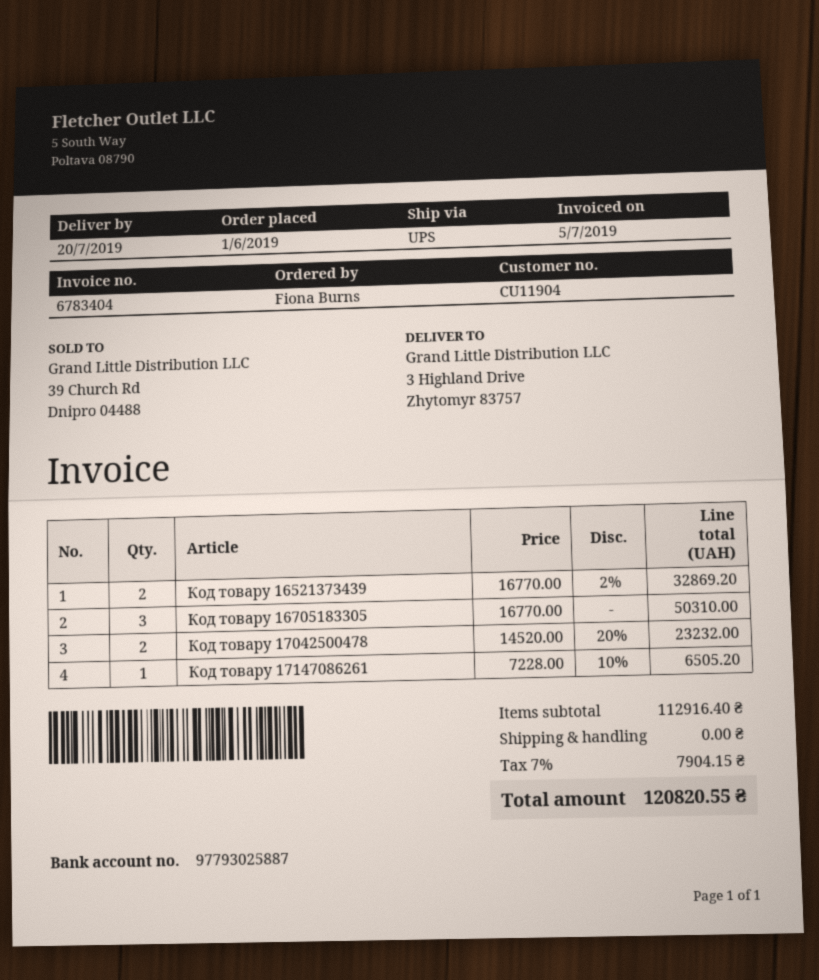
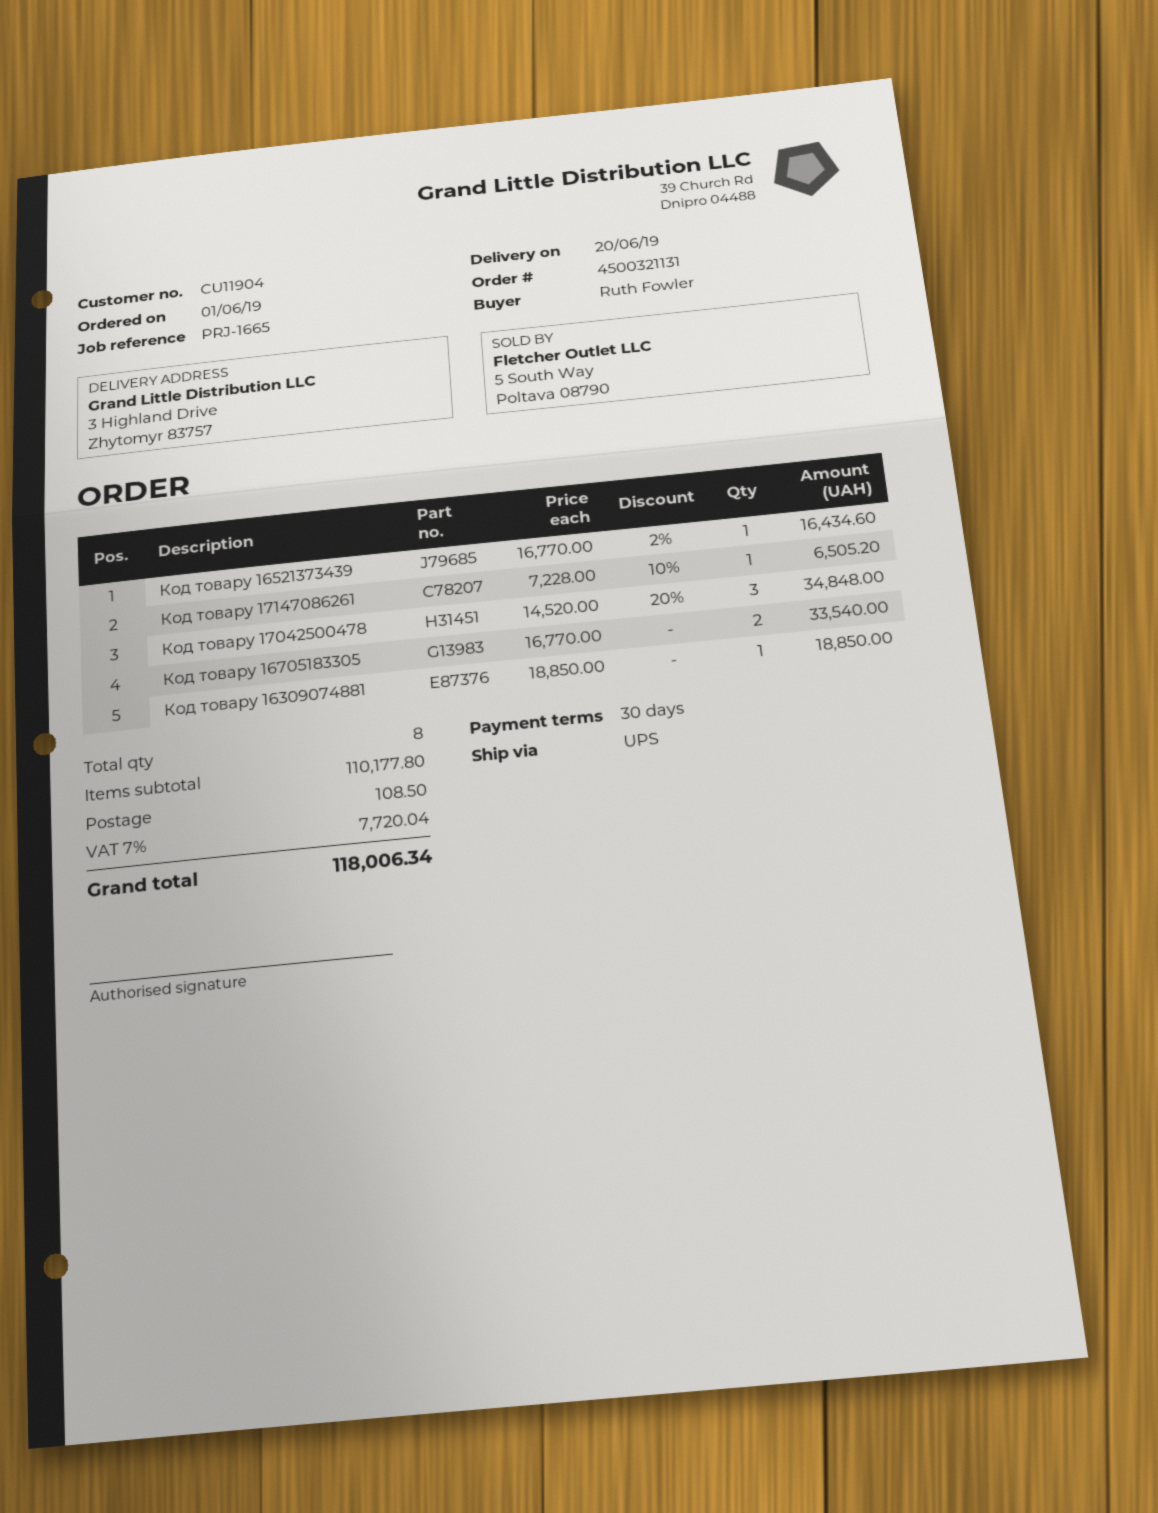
delivery date: 2019-07-20 -> 2019-06-20
ordered by: Fiona Burns -> Ruth Fowler
Код товару 16521373439: 2 x 16770.00 - 2% = 32869.20 -> 1 x 16770.00 - 2% = 16434.60
Код товару 16705183305: 3 x 16770.00 = 50310.00 -> 2 x 16770.00 = 33540.00
Код товару 17042500478: 2 x 14520.00 - 20% = 23232.00 -> 3 x 14520.00 - 20% = 34848.00
Код товару 16309074881: none -> 1 x 18850.00 = 18850.00
subtotal: 112916.40 -> 110177.80
shipping: 0.00 -> 108.50
tax: 7% = 7904.15 -> 7% = 7720.04
total: 120820.55 -> 118006.34

